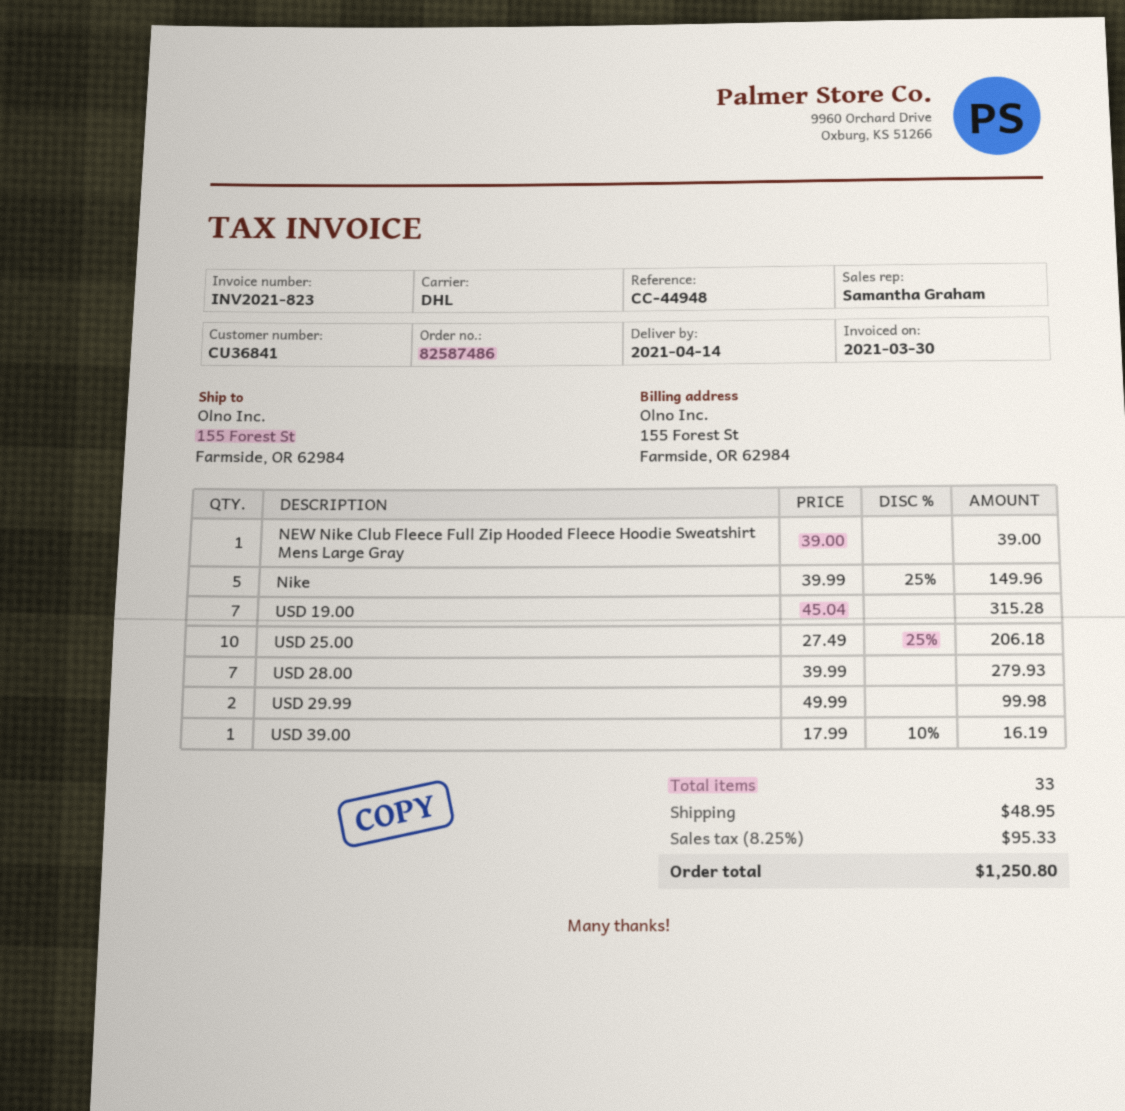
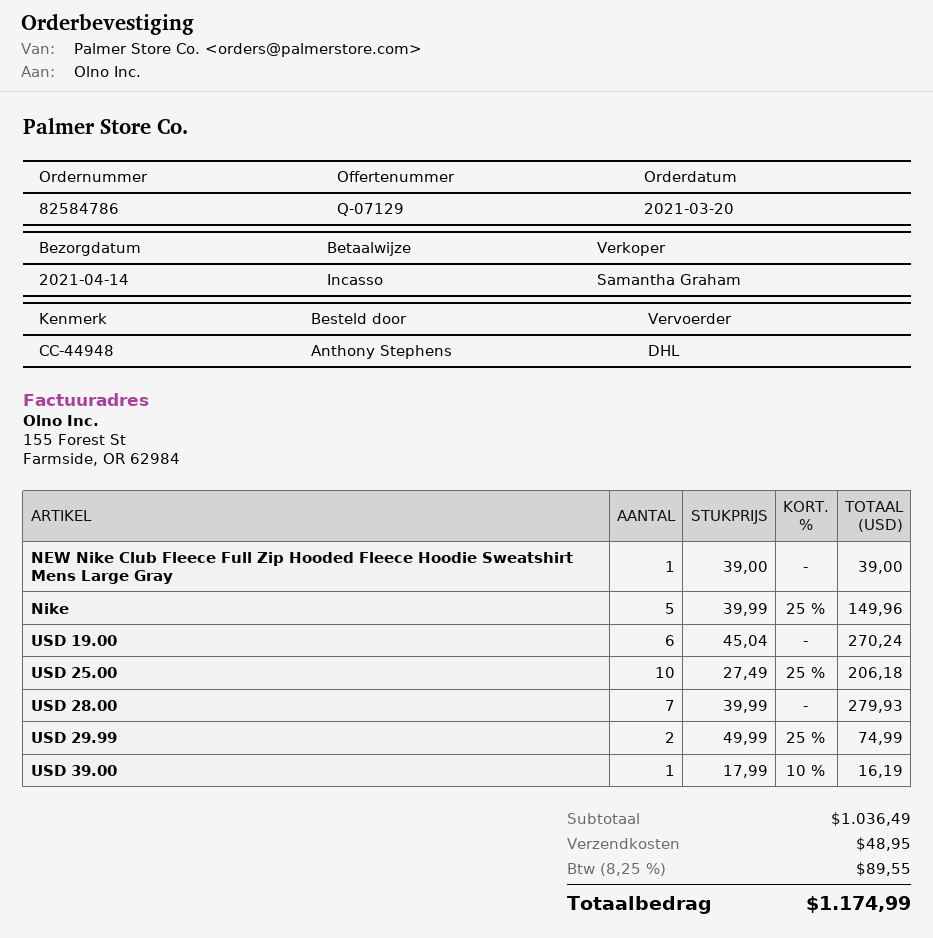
order number: 82587486 -> 82584786
USD 19.00: 7 x 45.04 = 315.28 -> 6 x 45.04 = 270.24
USD 29.99: 2 x 49.99 = 99.98 -> 2 x 49.99 - 25% = 74.99
tax: 8.25% = 95.33 -> 8.25% = 89.55
total: 1250.80 -> 1174.99

